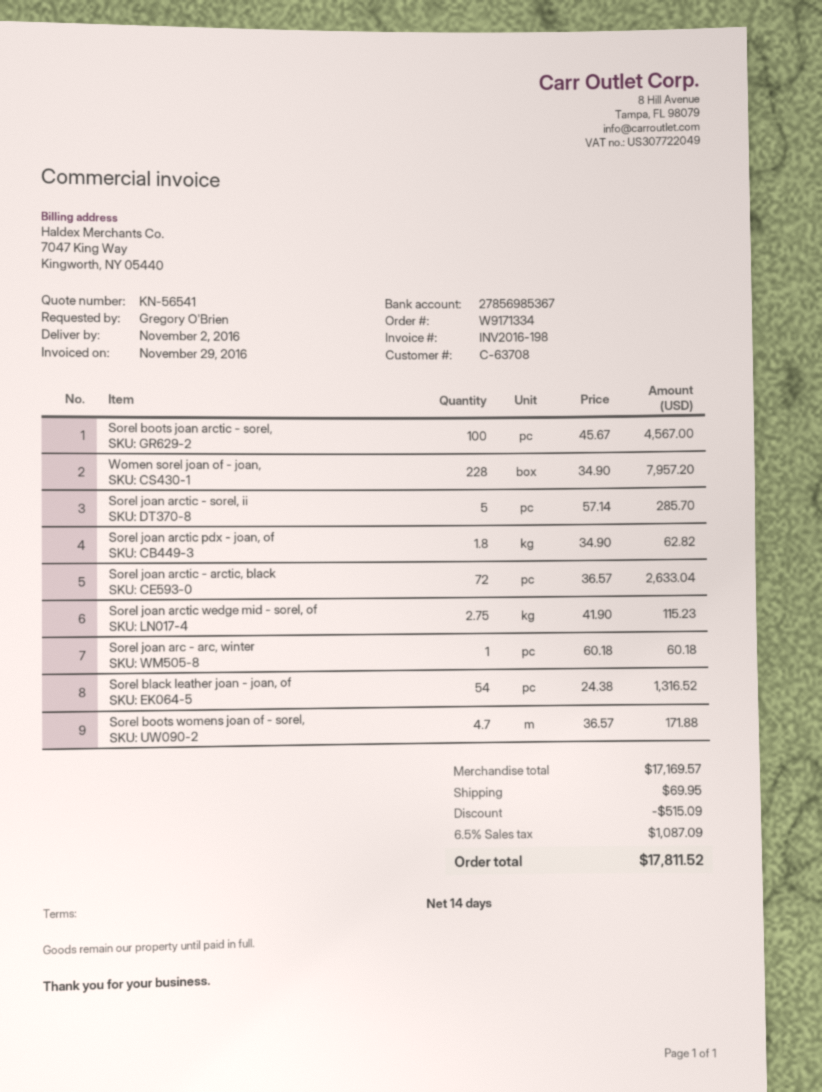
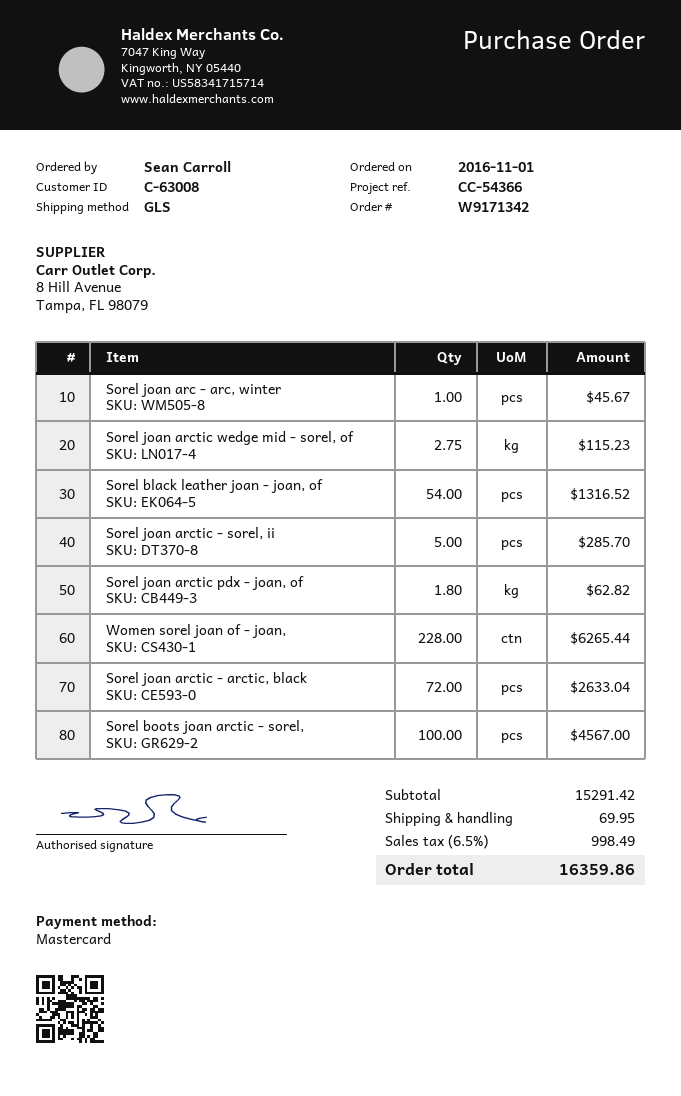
order number: W9171334 -> W9171342
customer number: C-63708 -> C-63008
ordered by: Gregory O'Brien -> Sean Carroll
Women sorel joan of - joan,: 228 for 7957.20 -> 228 for 6265.44
Sorel joan arc - arc, winter: 1 for 60.18 -> 1 for 45.67
Sorel boots womens joan of - sorel,: 4.7 for 171.88 -> none
subtotal: 17169.57 -> 15291.42
discount: 515.09 -> none
tax: 6.5% = 1087.09 -> 6.5% = 998.49
total: 17811.52 -> 16359.86

